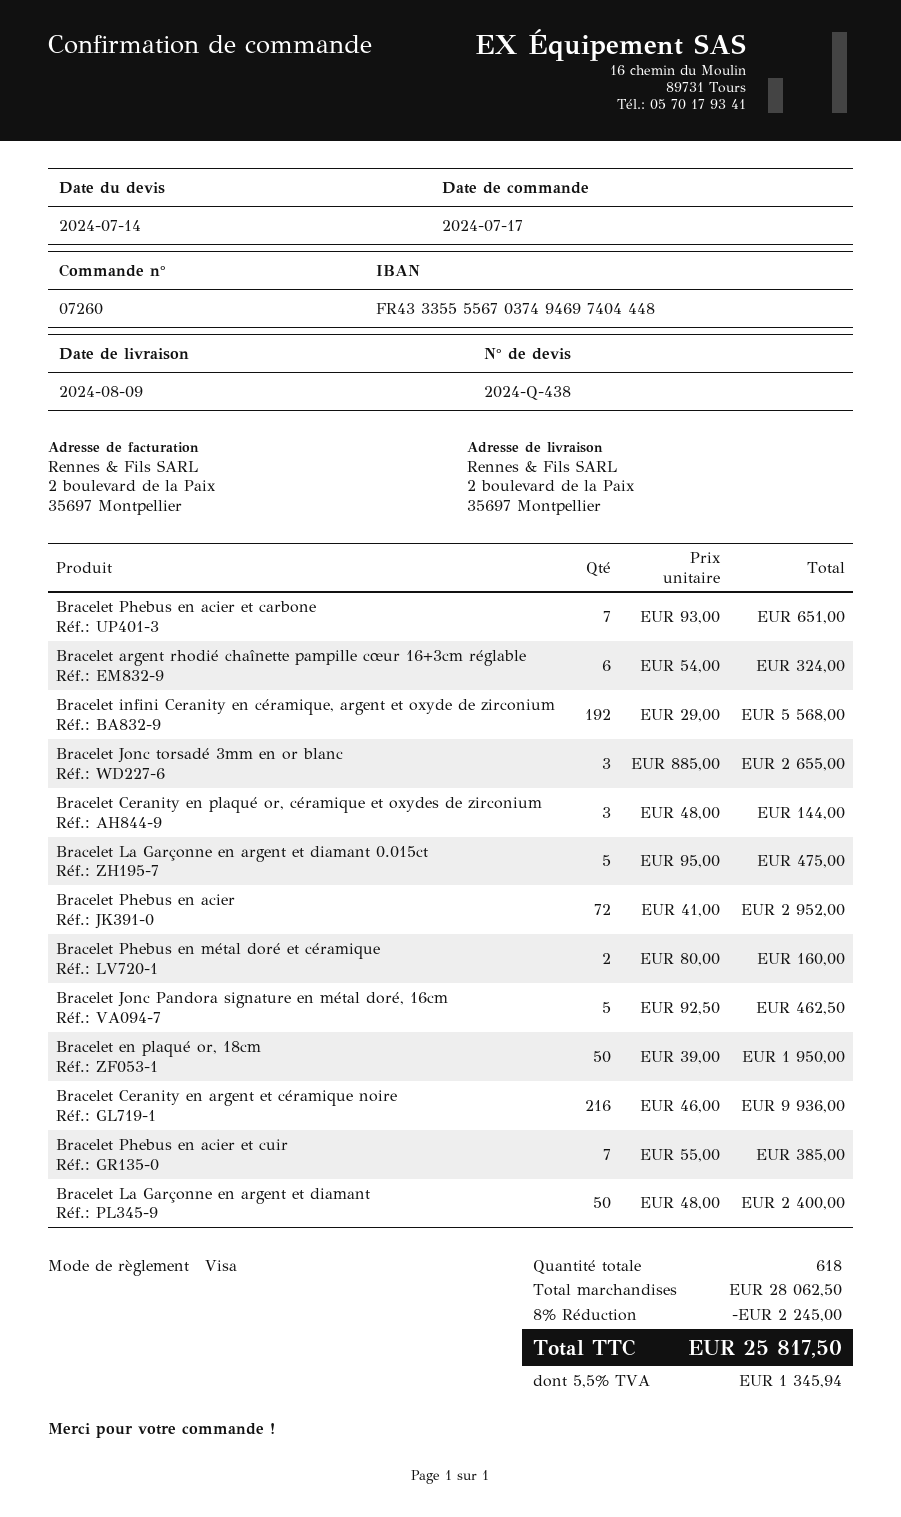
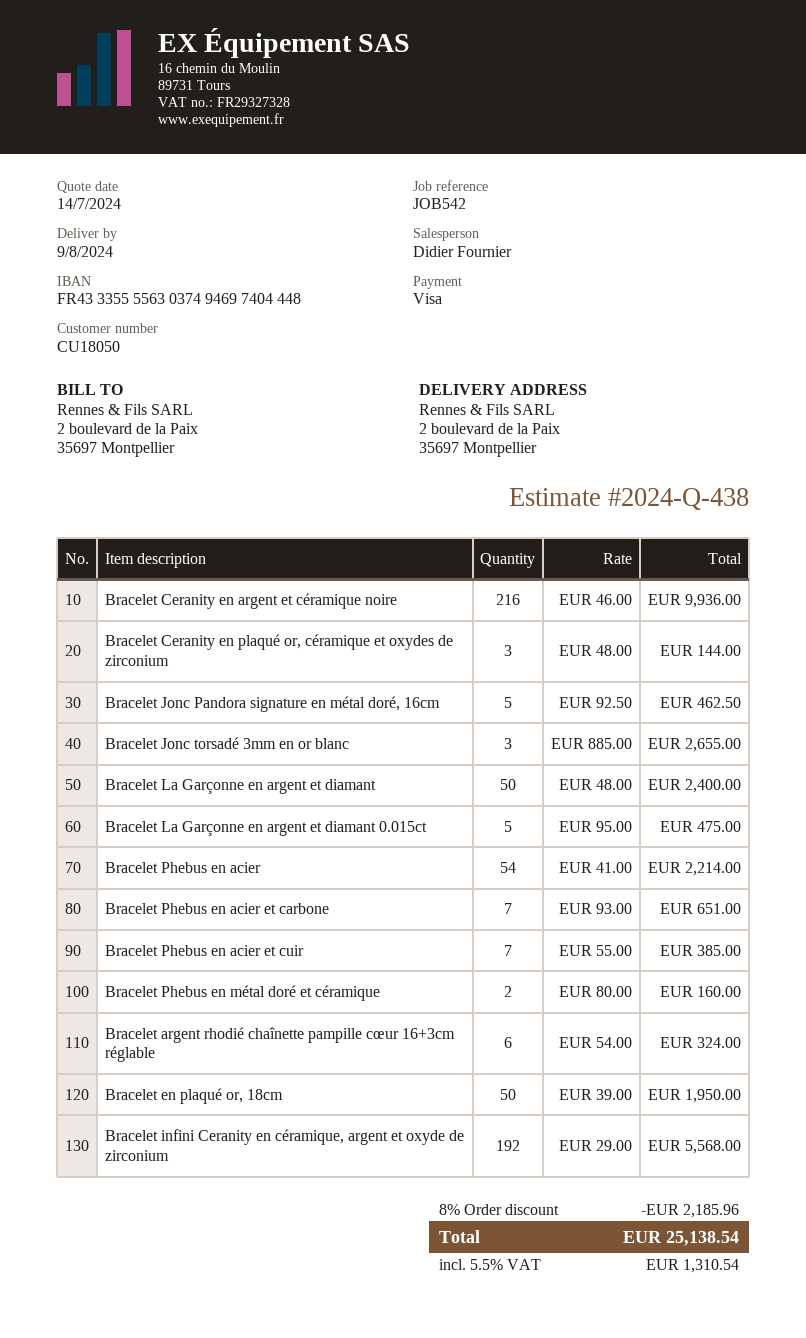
bank account: FR4333555567037494697404448 -> FR4333555563037494697404448
Bracelet Phebus en acier: 72 x 41.00 = 2952.00 -> 54 x 41.00 = 2214.00
discount: 8% = 2245.00 -> 8% = 2185.96
tax: 5.5% = 1345.94 -> 5.5% = 1310.54
total: 25817.50 -> 25138.54

